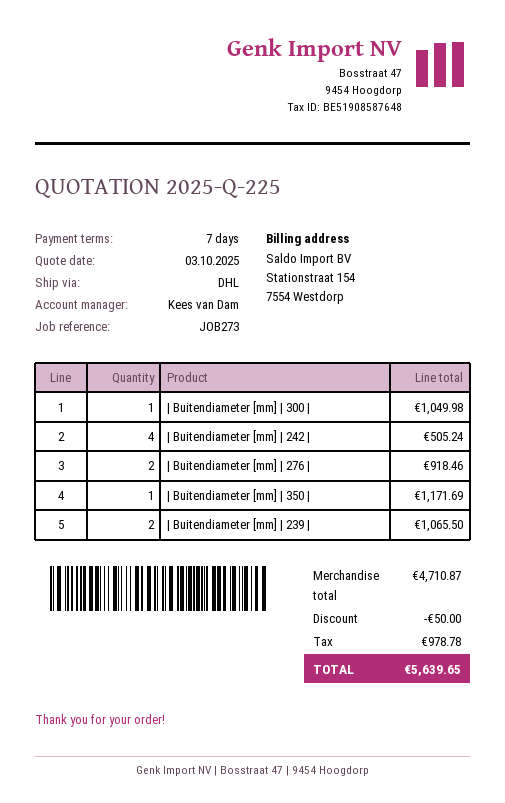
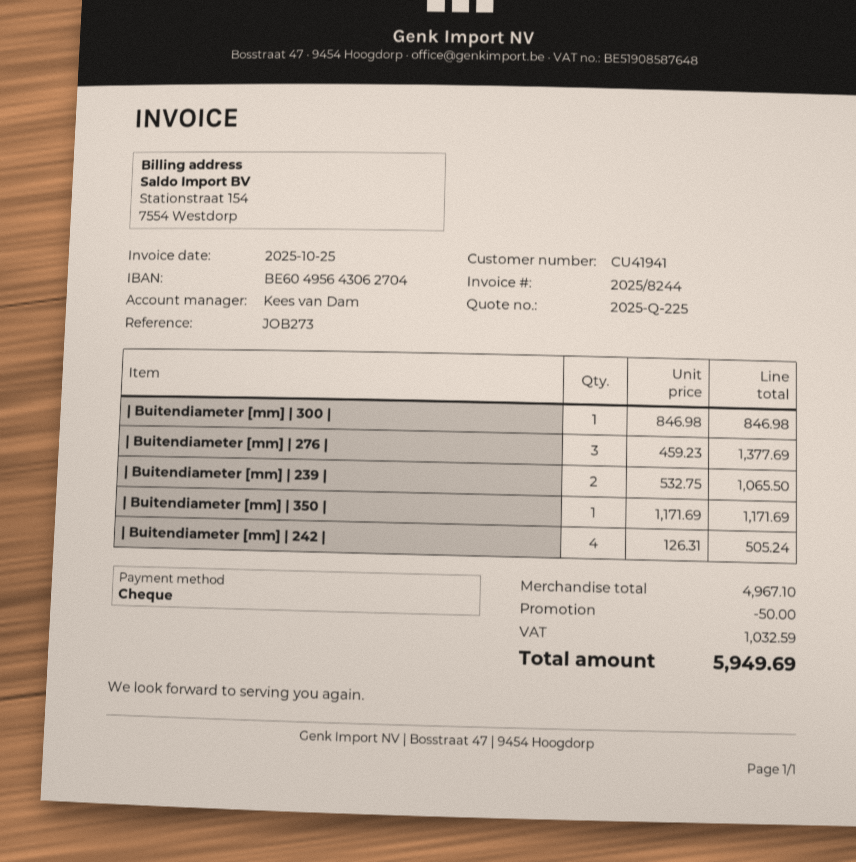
| Buitendiameter [mm] | 300 |: 1 for 1049.98 -> 1 for 846.98
| Buitendiameter [mm] | 276 |: 2 for 918.46 -> 3 for 1377.69
subtotal: 4710.87 -> 4967.10
tax: 978.78 -> 1032.59
total: 5639.65 -> 5949.69

